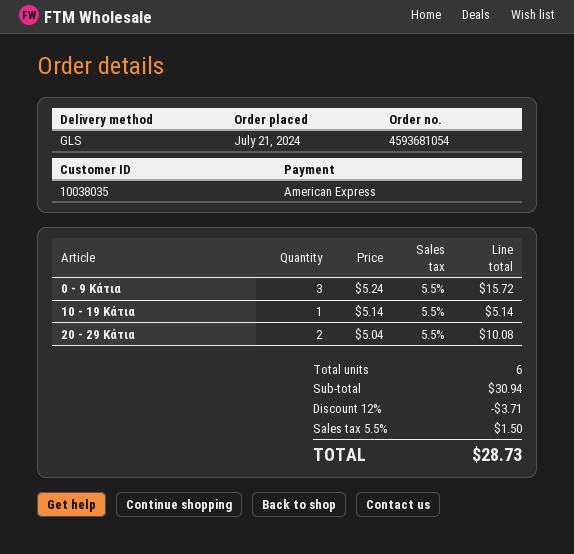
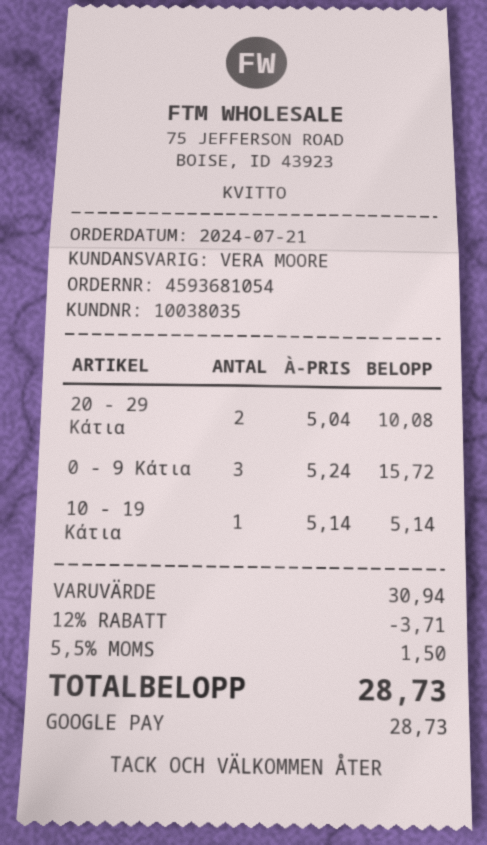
payment method: American Express -> Google Pay

